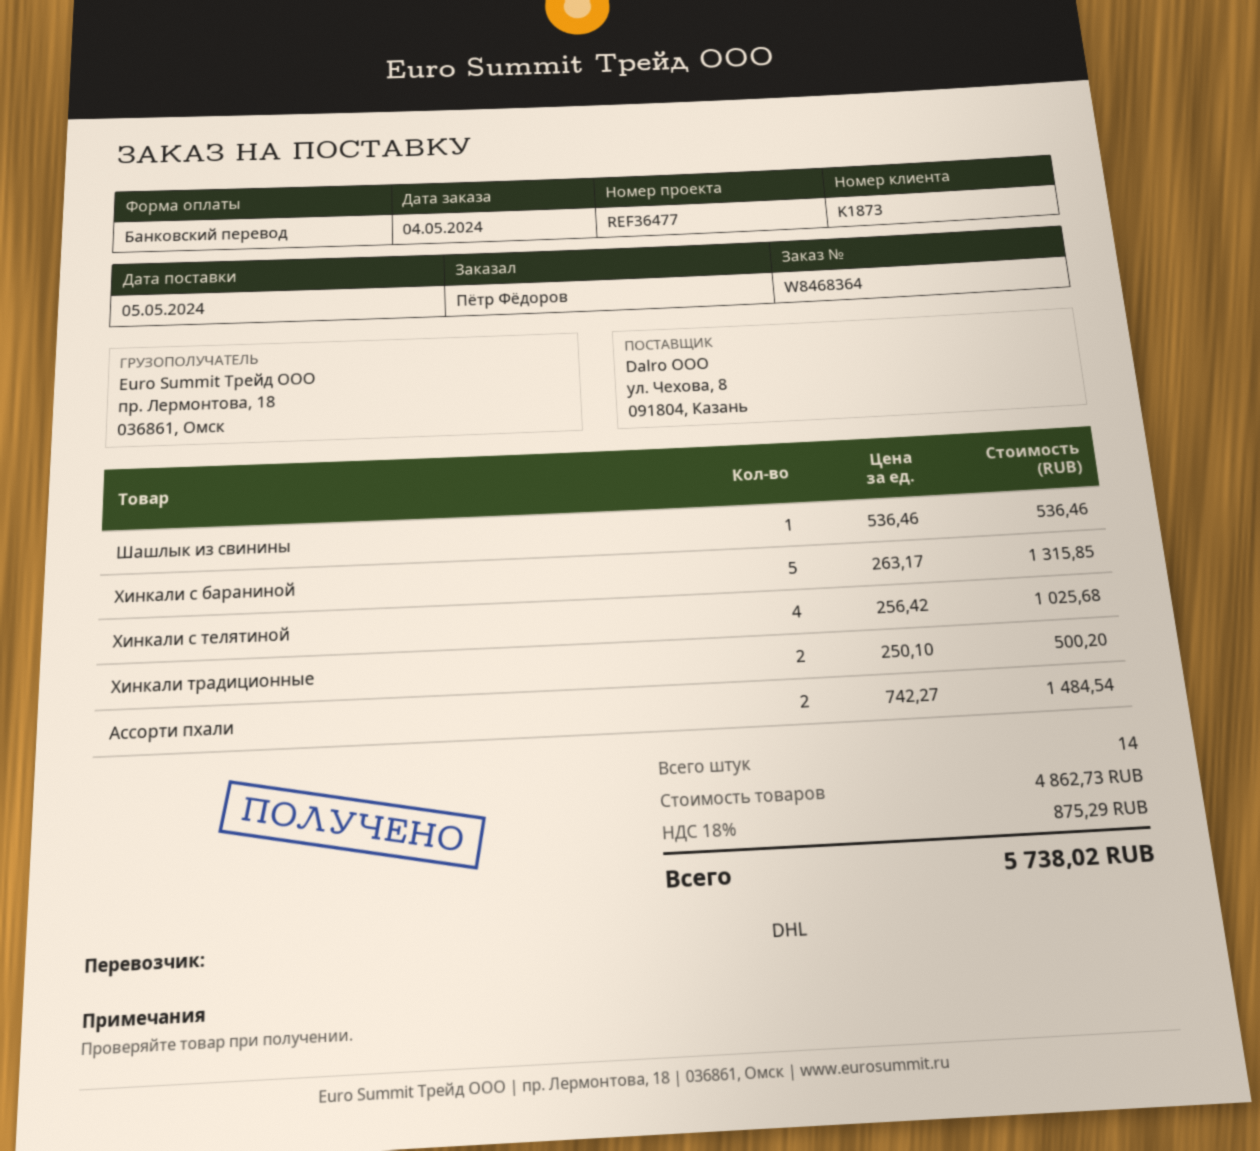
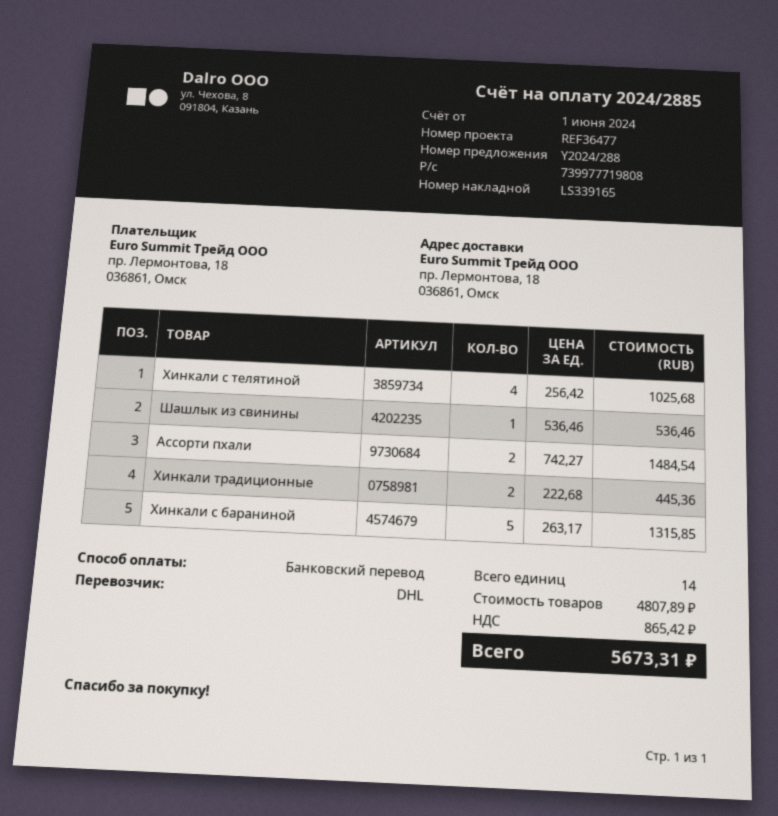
Хинкали традиционные: 2 x 250.10 = 500.20 -> 2 x 222.68 = 445.36
subtotal: 4862.73 -> 4807.89
tax: 875.29 -> 865.42
total: 5738.02 -> 5673.31

